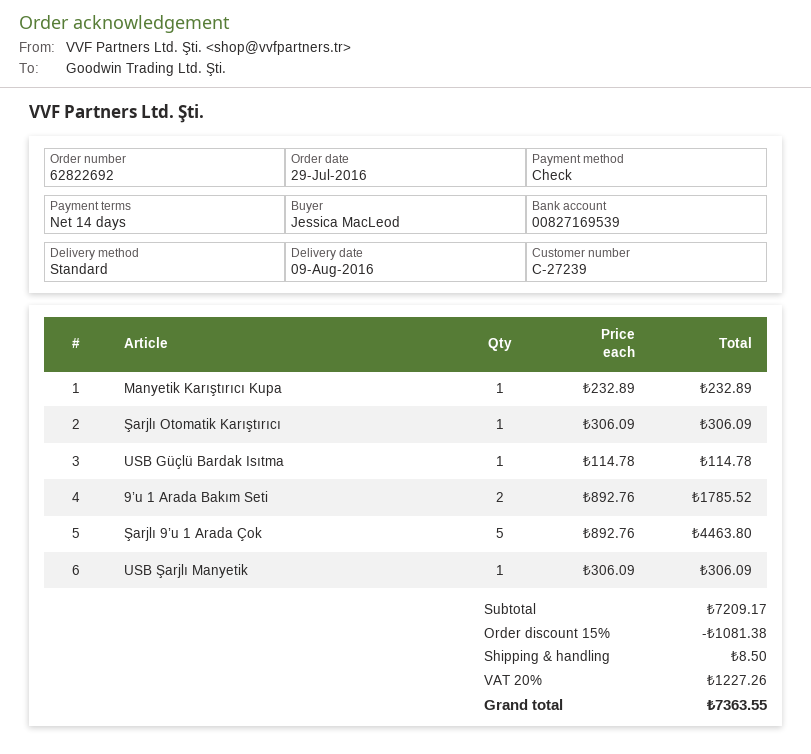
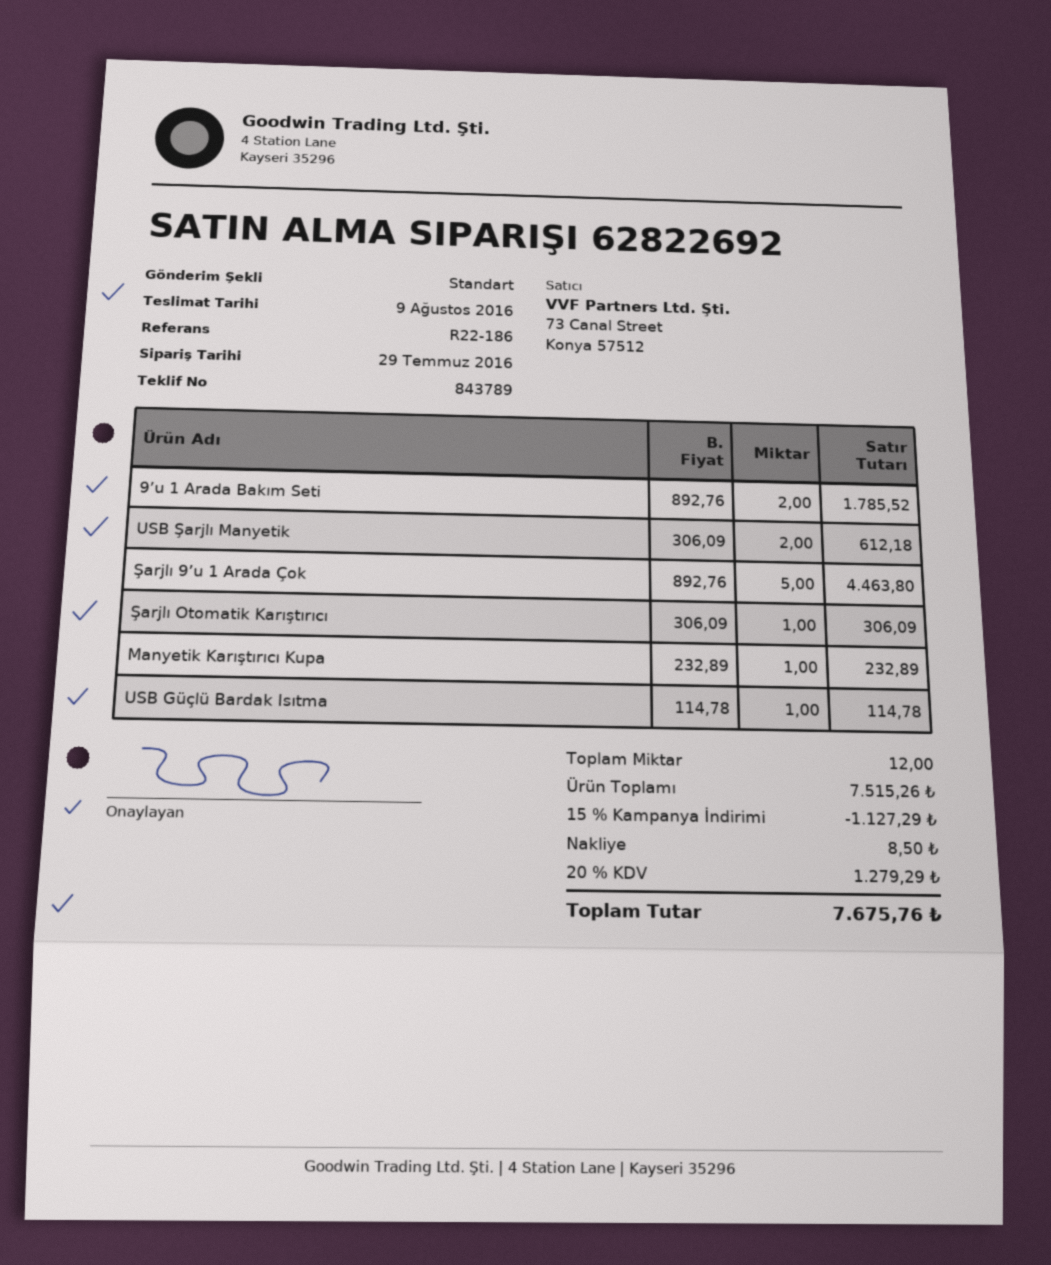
USB Şarjlı Manyetik: 1 x 306.09 = 306.09 -> 2 x 306.09 = 612.18
subtotal: 7209.17 -> 7515.26
discount: 15% = 1081.38 -> 15% = 1127.29
tax: 20% = 1227.26 -> 20% = 1279.29
total: 7363.55 -> 7675.76

